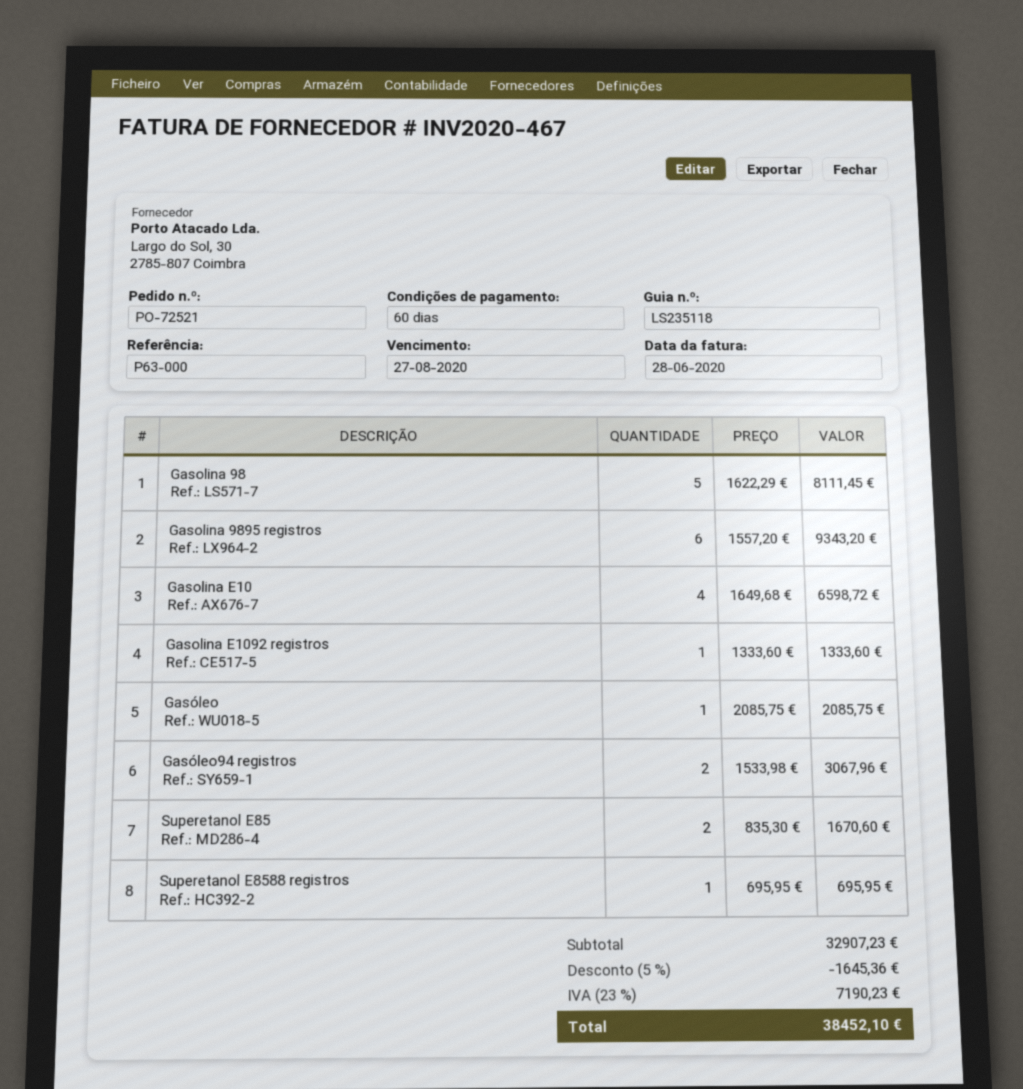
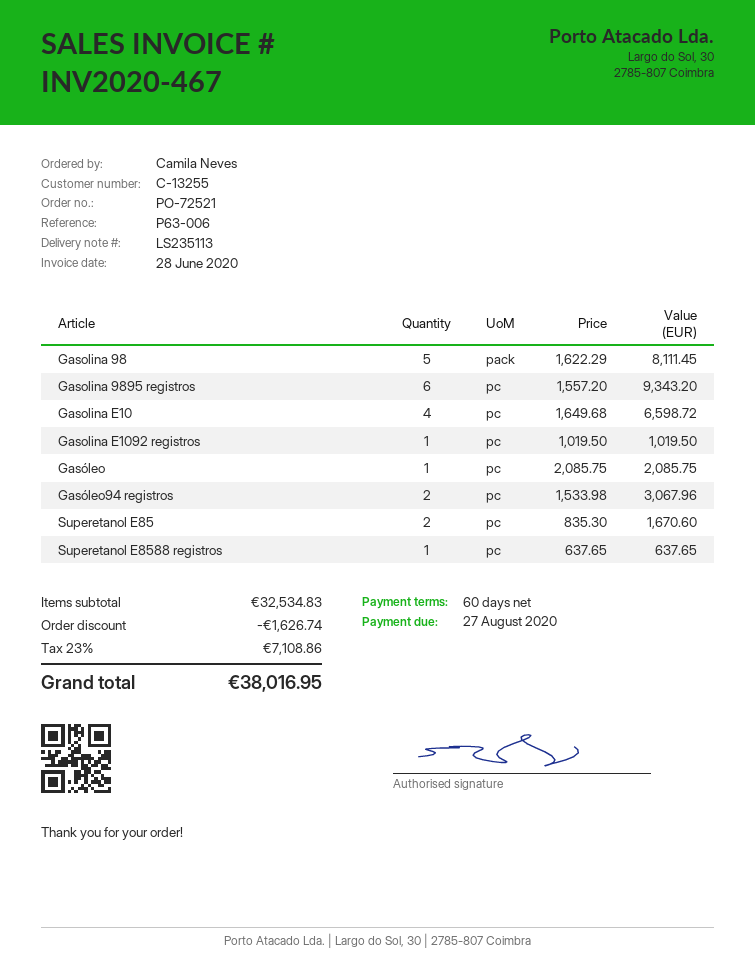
delivery note number: LS235118 -> LS235113
reference: P63-000 -> P63-006
Gasolina E1092 registros: 1 x 1333.60 = 1333.60 -> 1 x 1019.50 = 1019.50
Superetanol E8588 registros: 1 x 695.95 = 695.95 -> 1 x 637.65 = 637.65
subtotal: 32907.23 -> 32534.83
discount: 1645.36 -> 1626.74
tax: 23% = 7190.23 -> 23% = 7108.86
total: 38452.10 -> 38016.95

